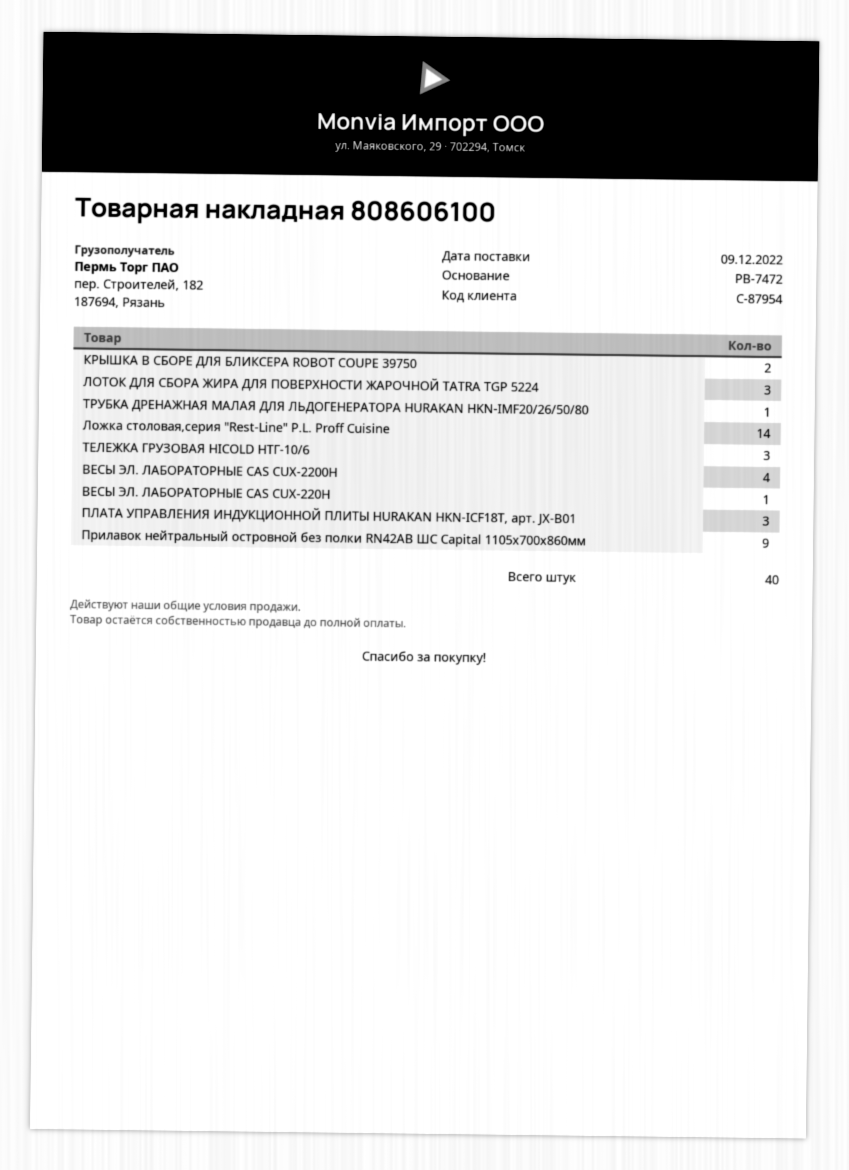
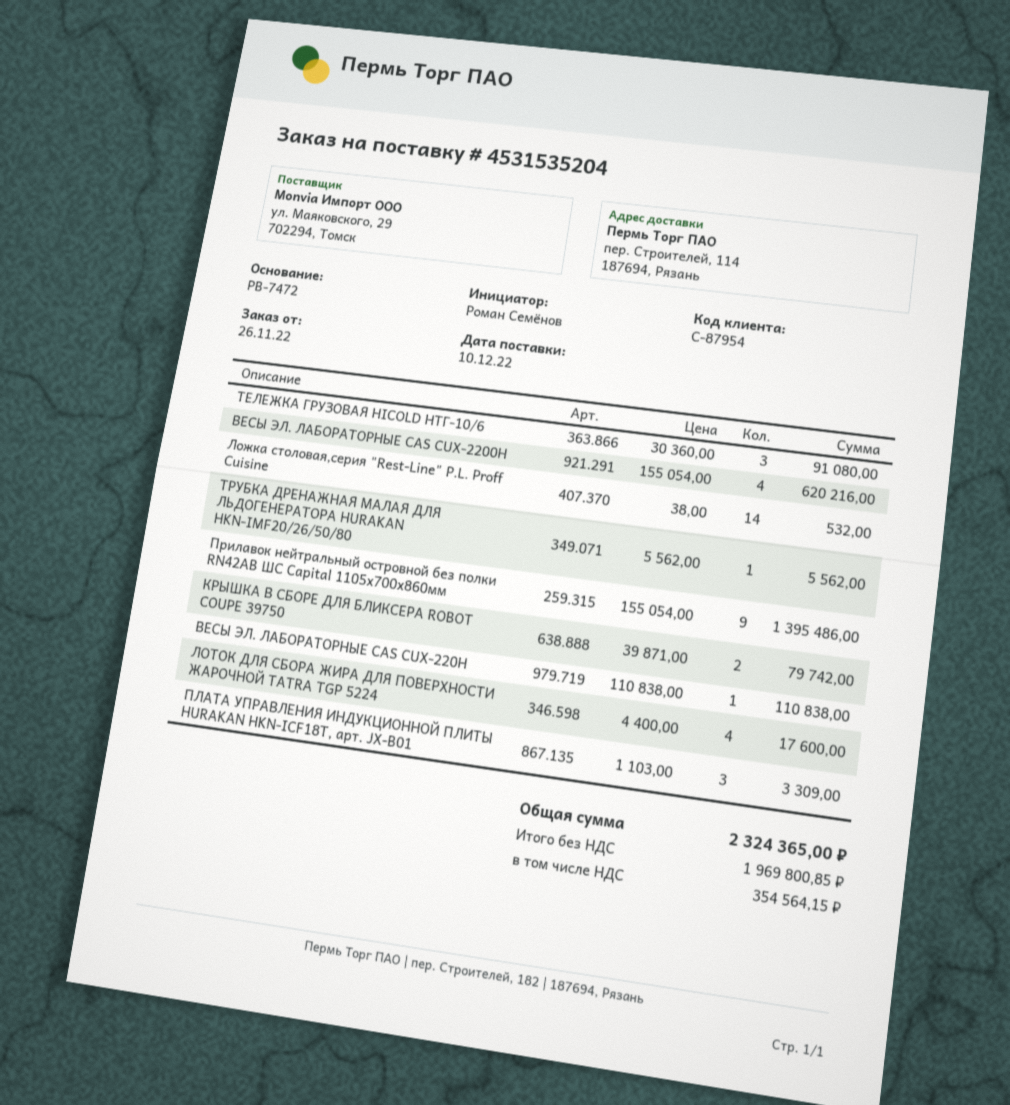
delivery date: 2022-12-09 -> 2022-12-10
ship to: пер. Строителей, 182, 187694, Рязань -> пер. Строителей, 114, 187694, Рязань
ЛОТОК ДЛЯ СБОРА ЖИРА ДЛЯ ПОВЕРХНОСТИ ЖАРОЧНОЙ TATRA TGP 5224: 3 -> 4

